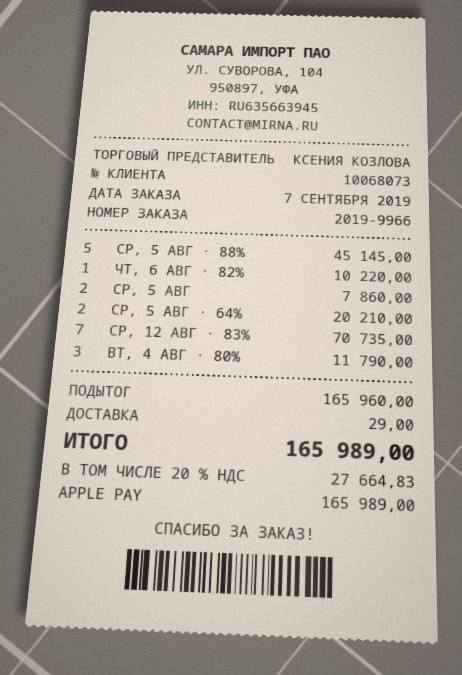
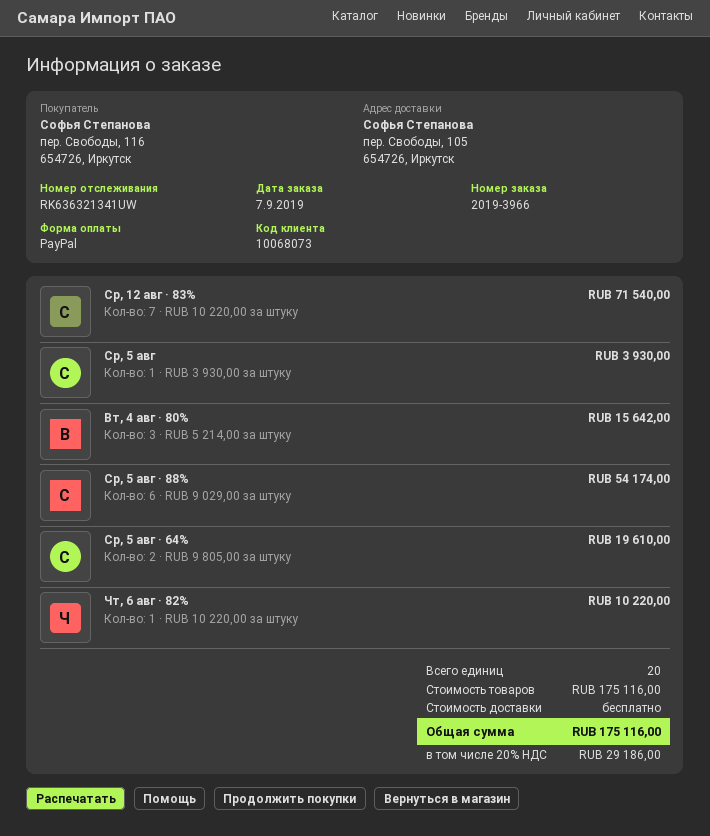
order number: 2019-9966 -> 2019-3966
payment method: Apple Pay -> PayPal
СР, 5 АВГ · 88%: 5 for 45145.00 -> 6 for 54174.00
СР, 5 АВГ: 2 for 7860.00 -> 1 for 3930.00
СР, 5 АВГ · 64%: 2 for 20210.00 -> 2 for 19610.00
СР, 12 АВГ · 83%: 7 for 70735.00 -> 7 for 71540.00
ВТ, 4 АВГ · 80%: 3 for 11790.00 -> 3 for 15642.00
subtotal: 165960.00 -> 175116.00
shipping: 29.00 -> 0.00
tax: 20% = 27664.83 -> 20% = 29186.00
total: 165989.00 -> 175116.00

